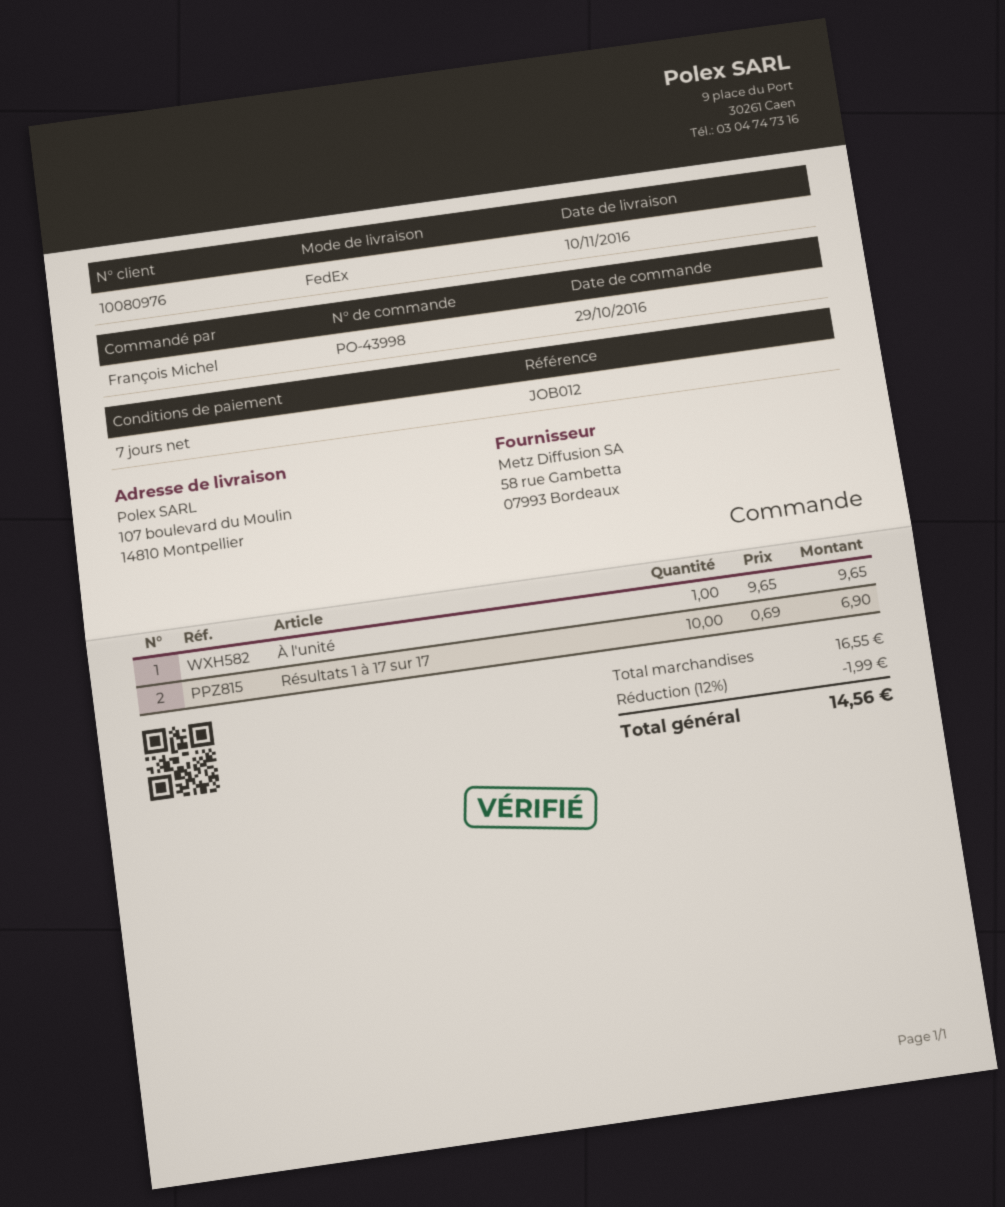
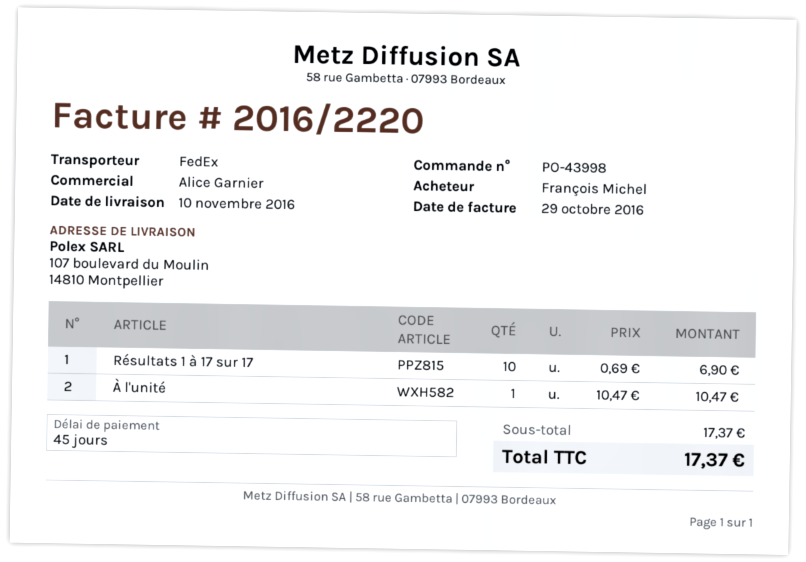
payment terms: 7 days -> 45 days
À l'unité: 1 x 9.65 = 9.65 -> 1 x 10.47 = 10.47
subtotal: 16.55 -> 17.37
discount: 12% = 1.99 -> none
total: 14.56 -> 17.37

